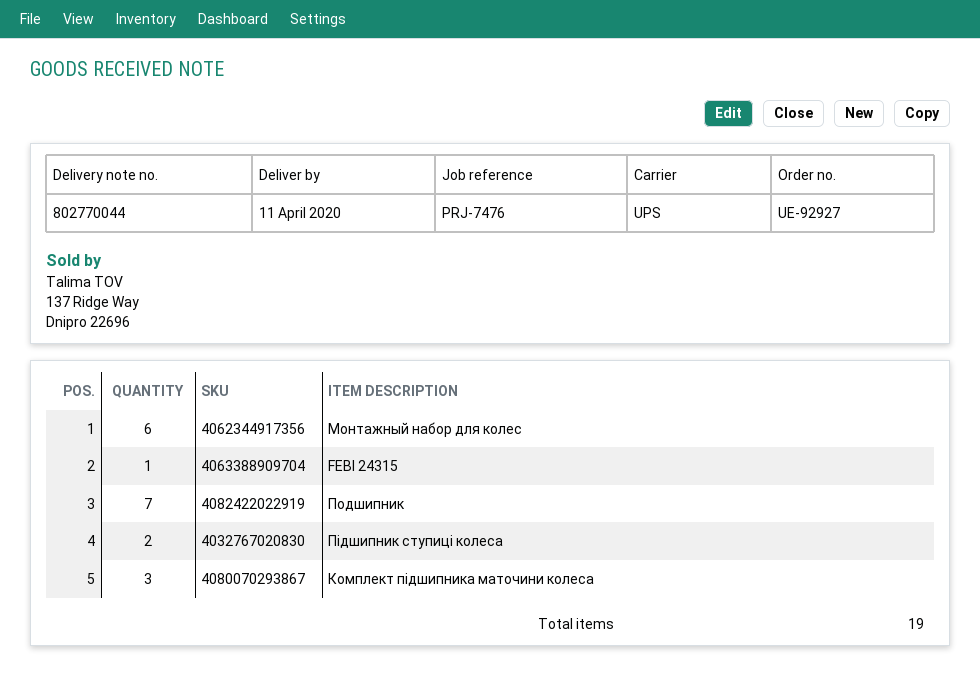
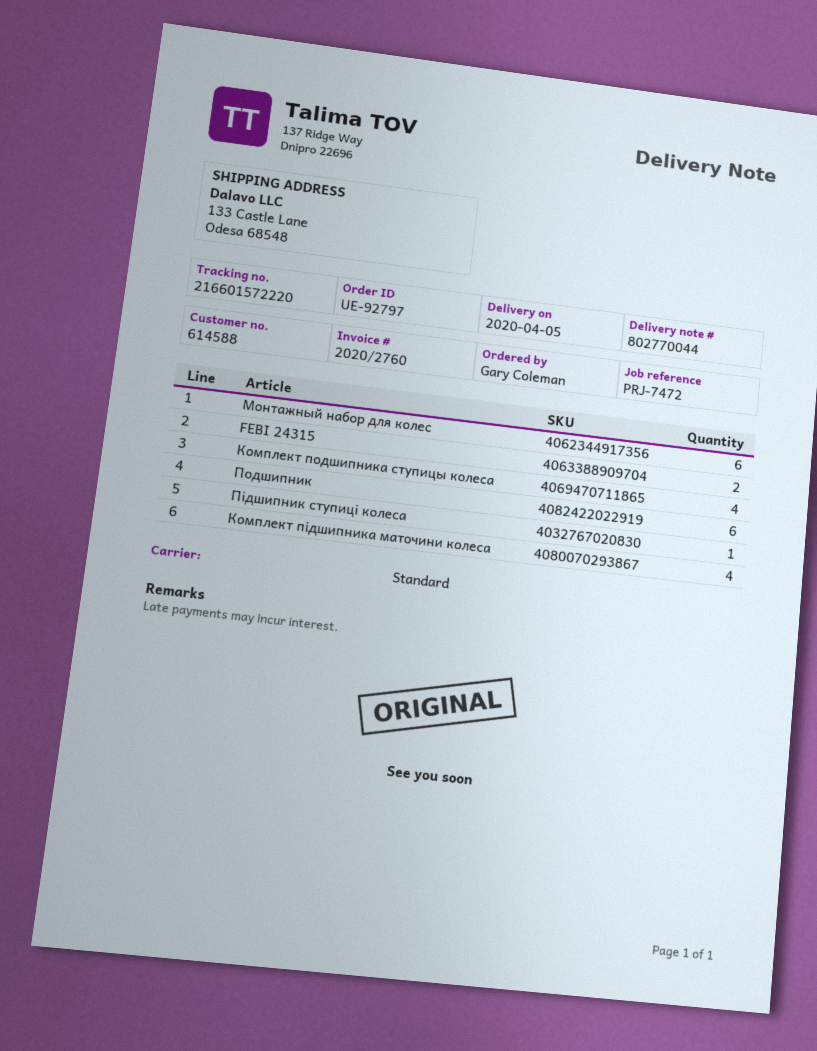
order number: UE-92927 -> UE-92797
delivery date: 2020-04-11 -> 2020-04-05
reference: PRJ-7476 -> PRJ-7472
shipping method: UPS -> standard
FEBI 24315: 1 -> 2
Подшипник: 7 -> 6
Підшипник ступиці колеса: 2 -> 1
Комплект підшипника маточини колеса: 3 -> 4
Комплект подшипника ступицы колеса: none -> 4

